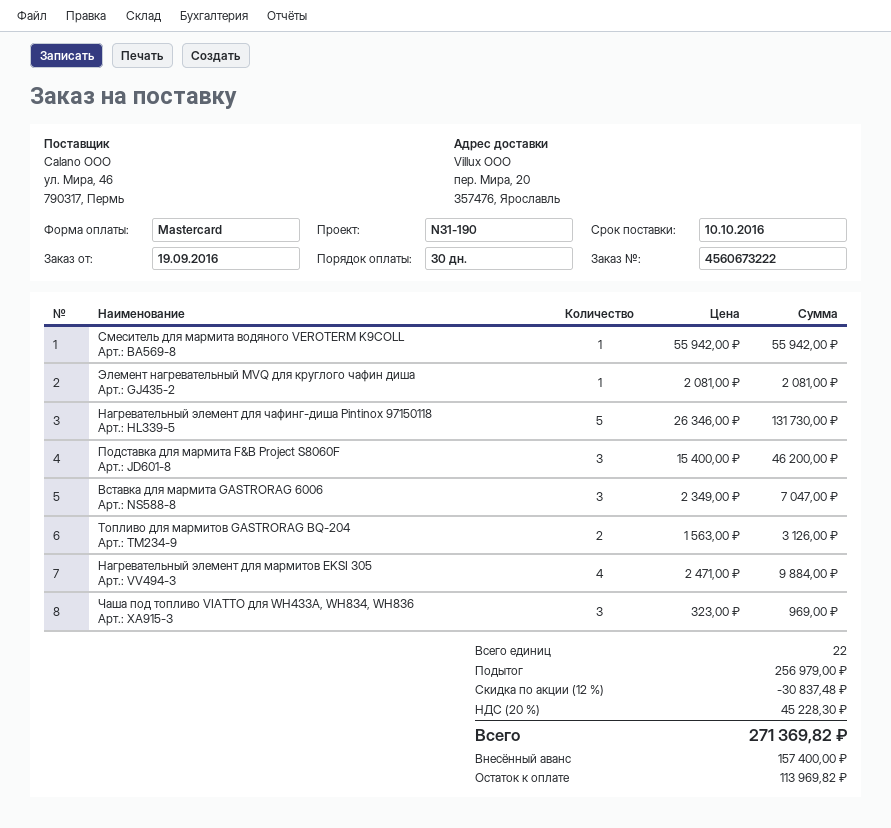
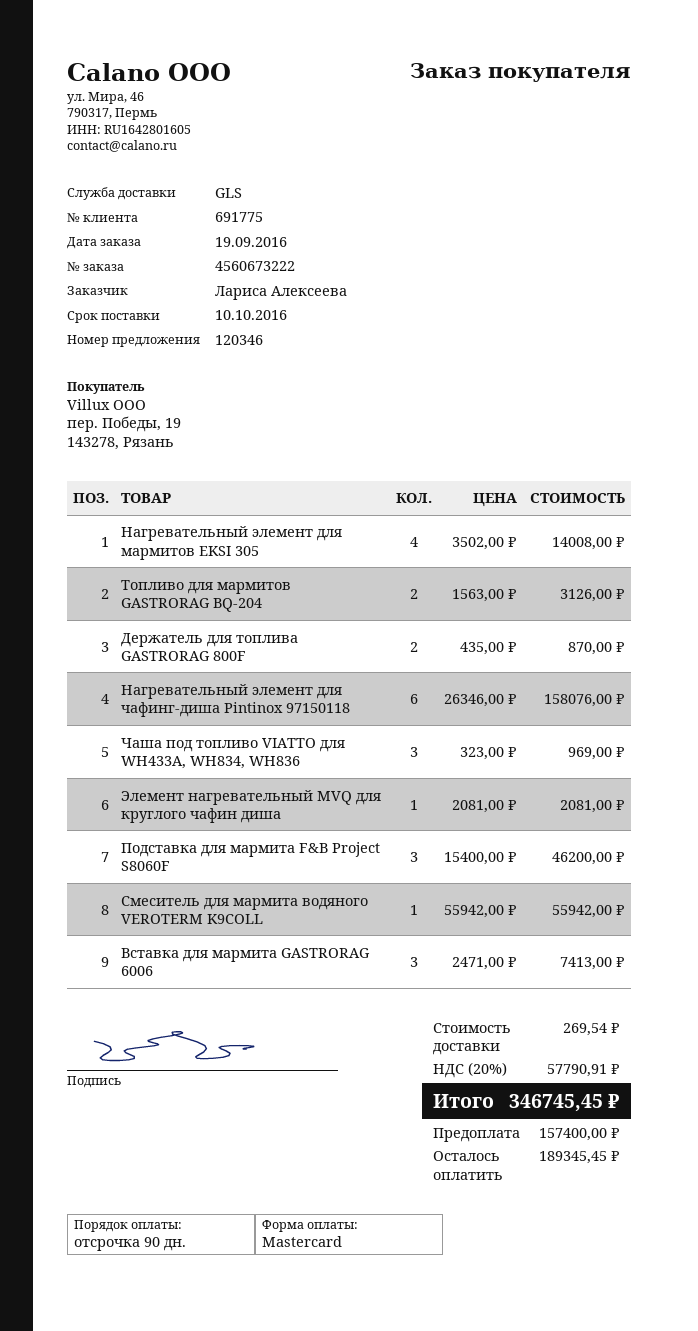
payment terms: 30 days -> 90 days
Нагревательный элемент для чафинг-диша Pintinox 97150118: 5 x 26346.00 = 131730.00 -> 6 x 26346.00 = 158076.00
Вставка для мармита GASTRORAG 6006: 3 x 2349.00 = 7047.00 -> 3 x 2471.00 = 7413.00
Нагревательный элемент для мармитов EKSI 305: 4 x 2471.00 = 9884.00 -> 4 x 3502.00 = 14008.00
Держатель для топлива GASTRORAG 800F: none -> 2 x 435.00 = 870.00
discount: 12% = 30837.48 -> none
shipping: none -> 269.54
tax: 20% = 45228.30 -> 20% = 57790.91
total: 271369.82 -> 346745.45
balance: 113969.82 -> 189345.45

